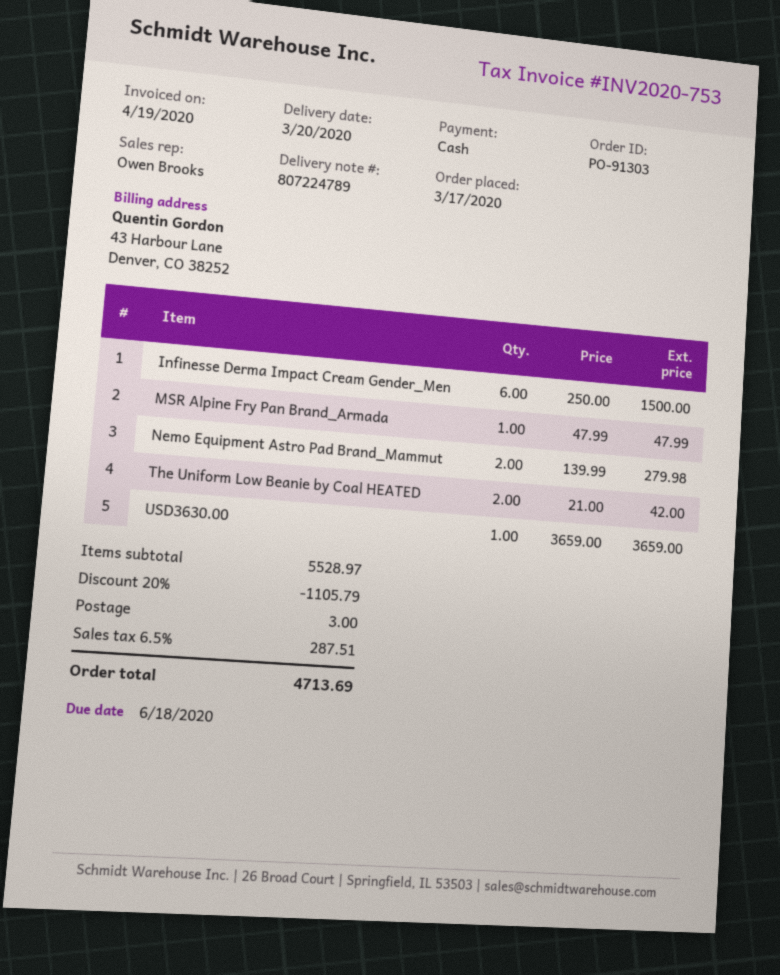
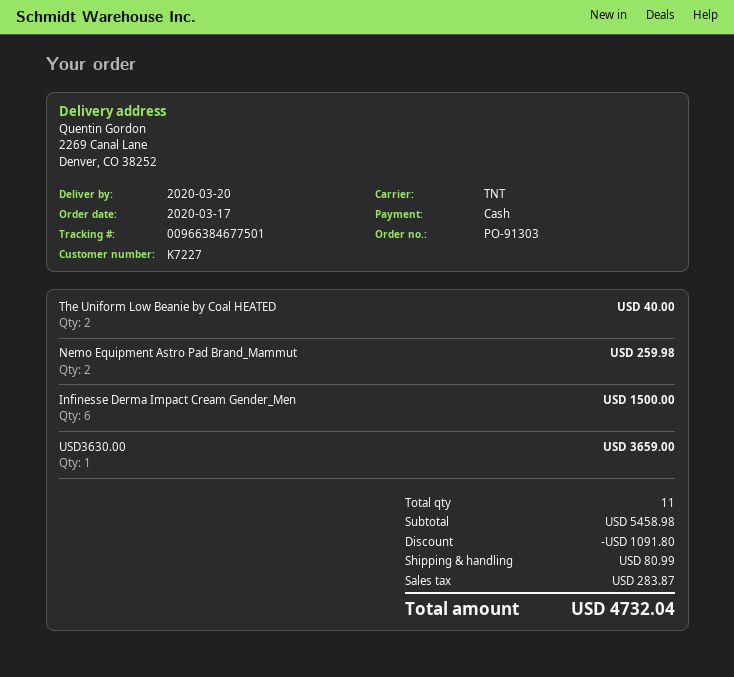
MSR Alpine Fry Pan Brand_Armada: 1 for 47.99 -> none
Nemo Equipment Astro Pad Brand_Mammut: 2 for 279.98 -> 2 for 259.98
The Uniform Low Beanie by Coal HEATED: 2 for 42.00 -> 2 for 40.00
subtotal: 5528.97 -> 5458.98
discount: 1105.79 -> 1091.80
shipping: 3.00 -> 80.99
tax: 287.51 -> 283.87
total: 4713.69 -> 4732.04

